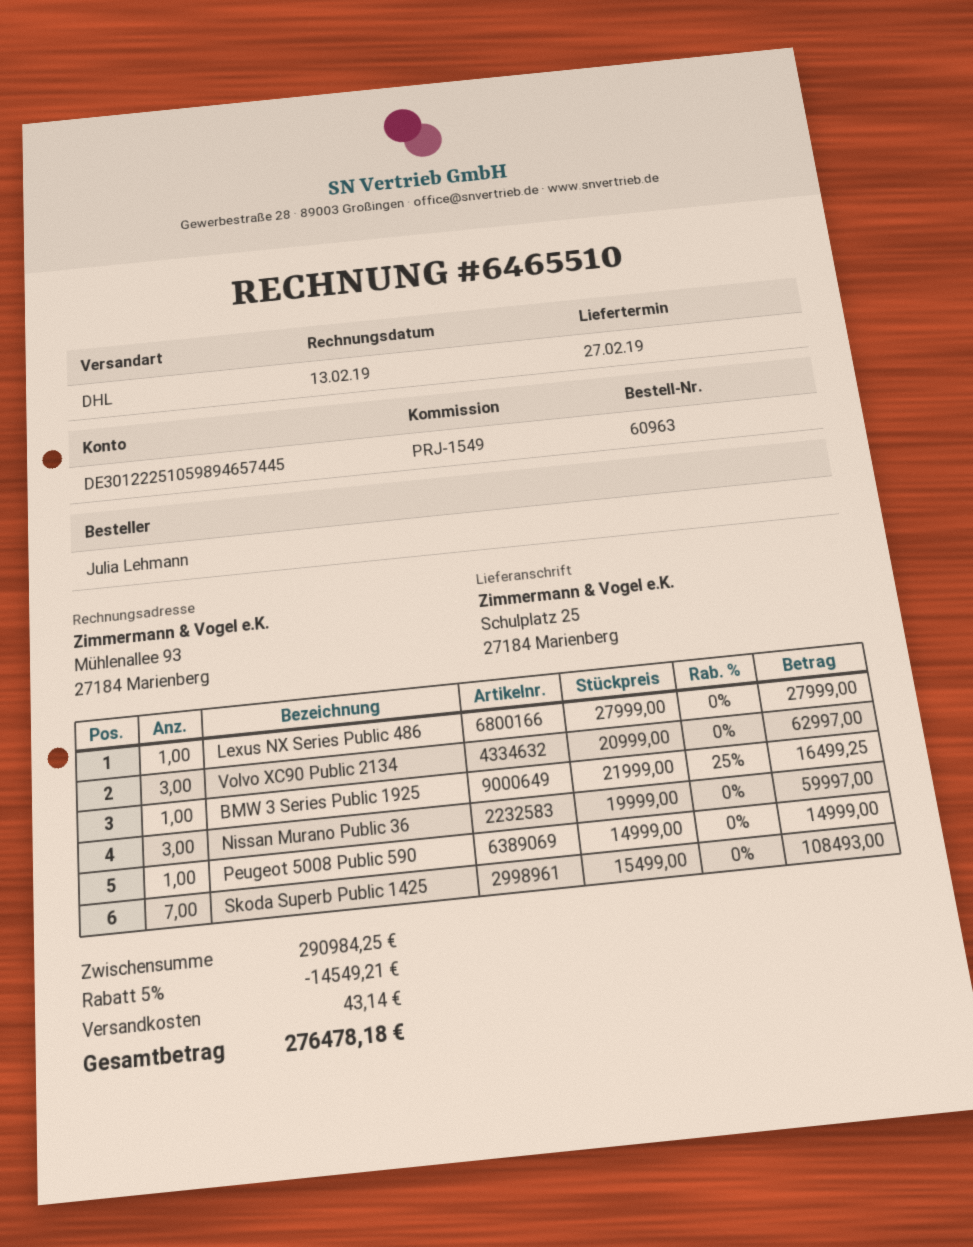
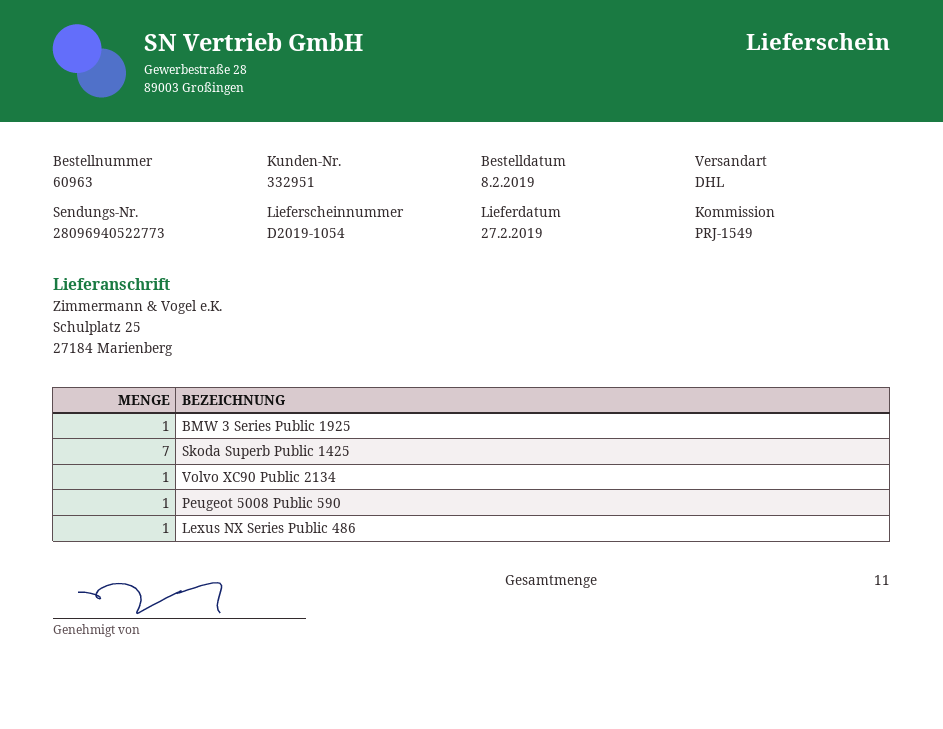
Volvo XC90 Public 2134: 3 -> 1
Nissan Murano Public 36: 3 -> none

